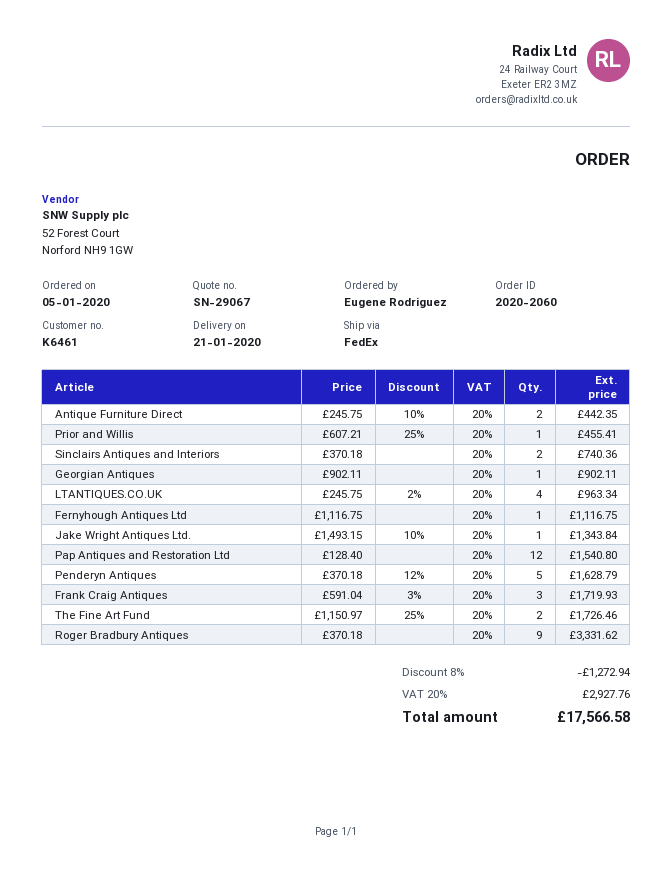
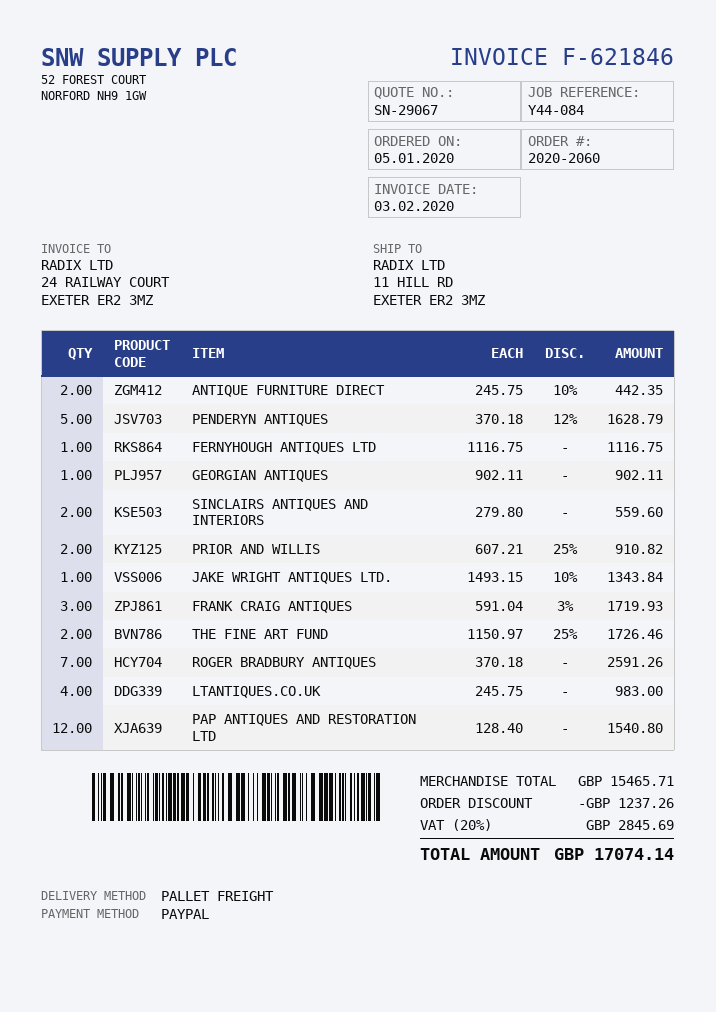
shipping method: FedEx -> pallet freight
Prior and Willis: 1 x 607.21 - 25% = 455.41 -> 2 x 607.21 - 25% = 910.82
Sinclairs Antiques and Interiors: 2 x 370.18 = 740.36 -> 2 x 279.80 = 559.60
LTANTIQUES.CO.UK: 4 x 245.75 - 2% = 963.34 -> 4 x 245.75 = 983.00
Roger Bradbury Antiques: 9 x 370.18 = 3331.62 -> 7 x 370.18 = 2591.26
discount: 1272.94 -> 1237.26
tax: 20% = 2927.76 -> 20% = 2845.69
total: 17566.58 -> 17074.14

